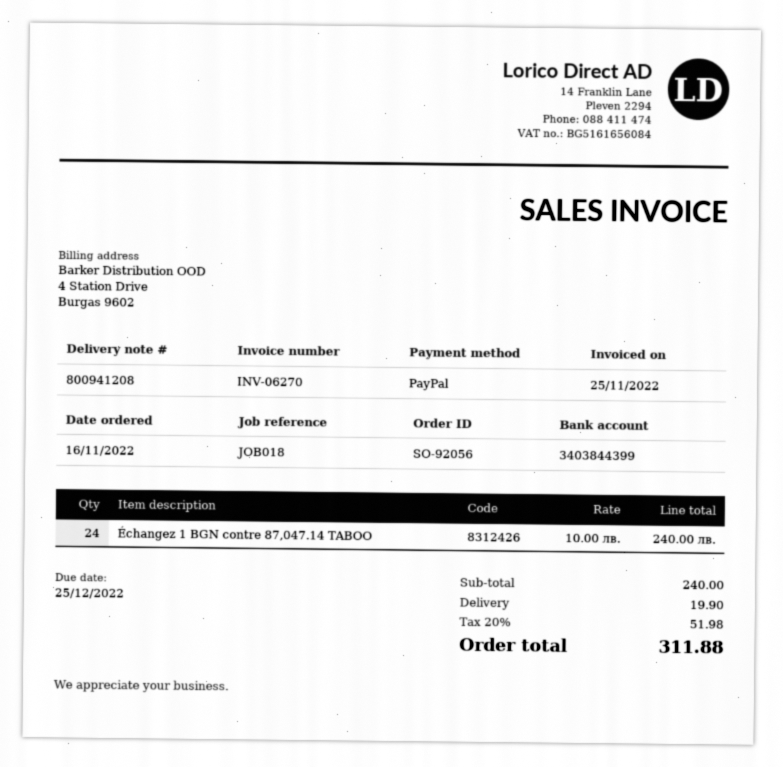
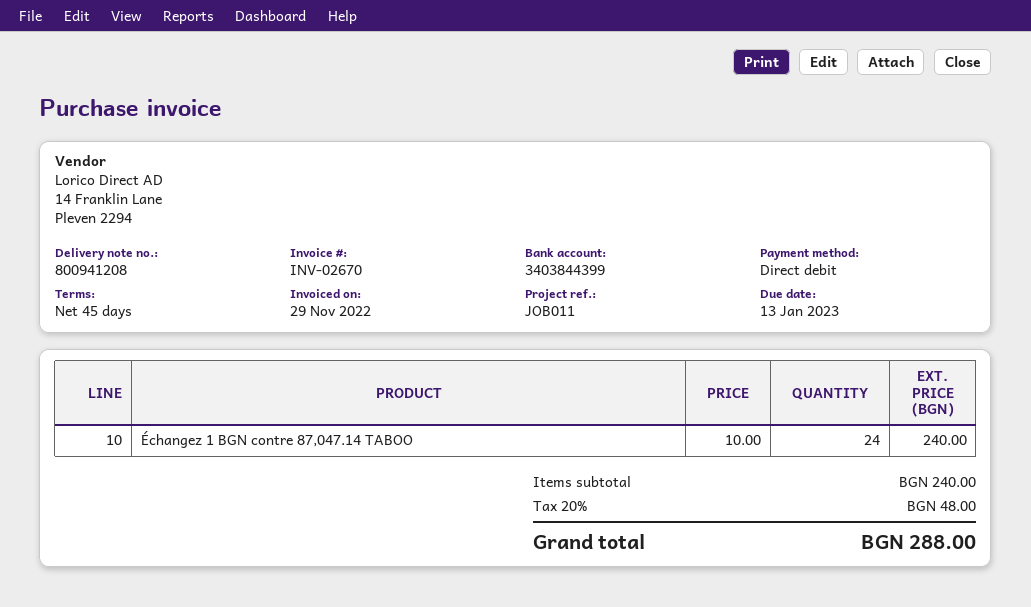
invoice number: INV-06270 -> INV-02670
invoice date: 2022-11-25 -> 2022-11-29
due date: 2022-12-25 -> 2023-01-13
reference: JOB018 -> JOB011
payment method: PayPal -> direct debit
shipping: 19.90 -> none
tax: 20% = 51.98 -> 20% = 48.00
total: 311.88 -> 288.00

